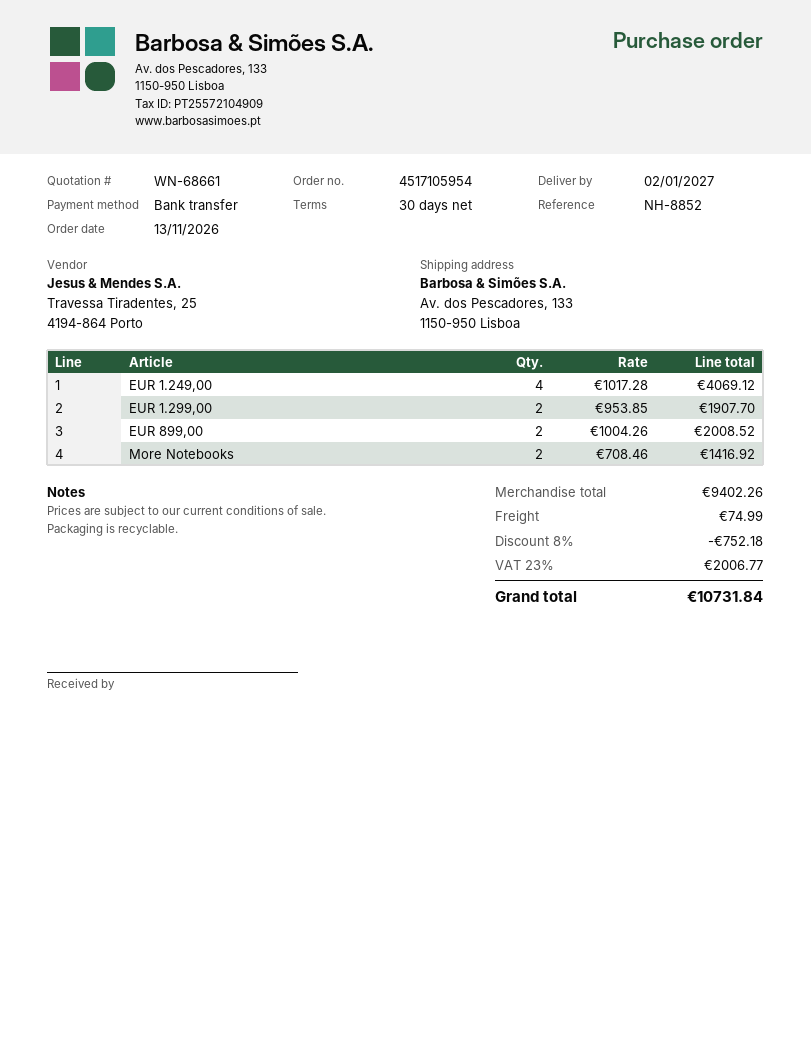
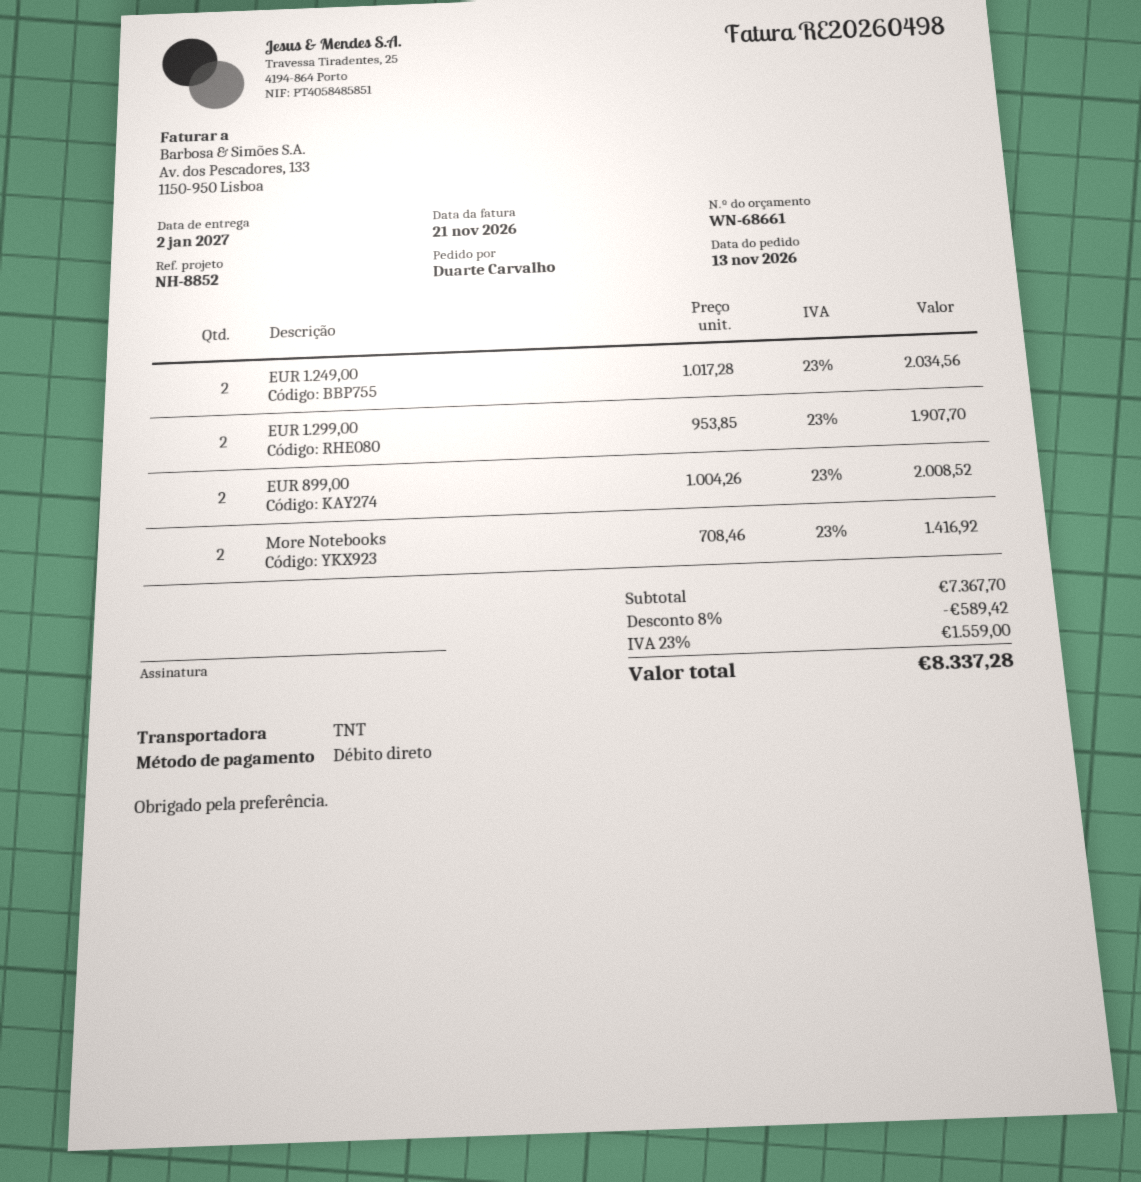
payment method: bank transfer -> direct debit
EUR 1.249,00: 4 x 1017.28 = 4069.12 -> 2 x 1017.28 = 2034.56
subtotal: 9402.26 -> 7367.70
discount: 8% = 752.18 -> 8% = 589.42
shipping: 74.99 -> none
tax: 23% = 2006.77 -> 23% = 1559.00
total: 10731.84 -> 8337.28

